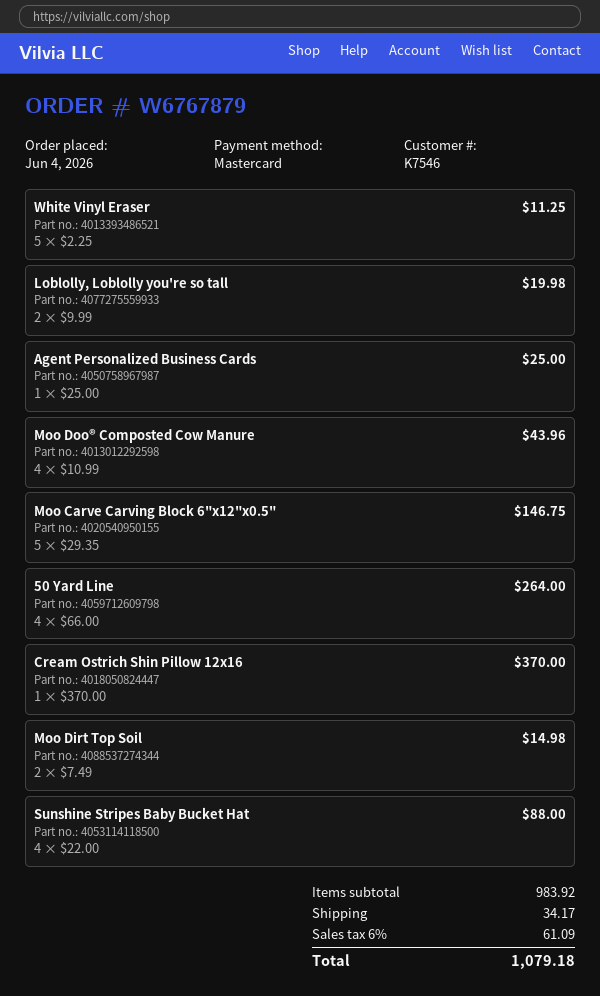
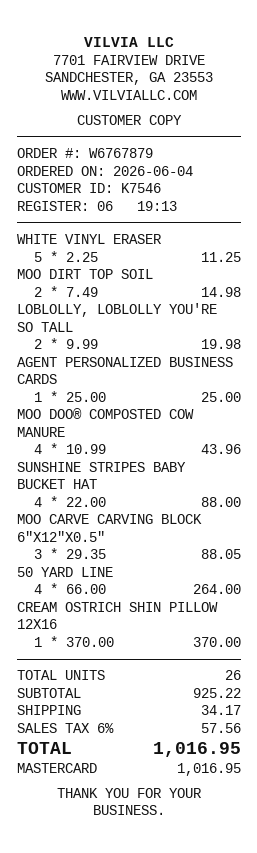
Moo Carve Carving Block 6"x12"x0.5": 5 x 29.35 = 146.75 -> 3 x 29.35 = 88.05
subtotal: 983.92 -> 925.22
tax: 6% = 61.09 -> 6% = 57.56
total: 1079.18 -> 1016.95

